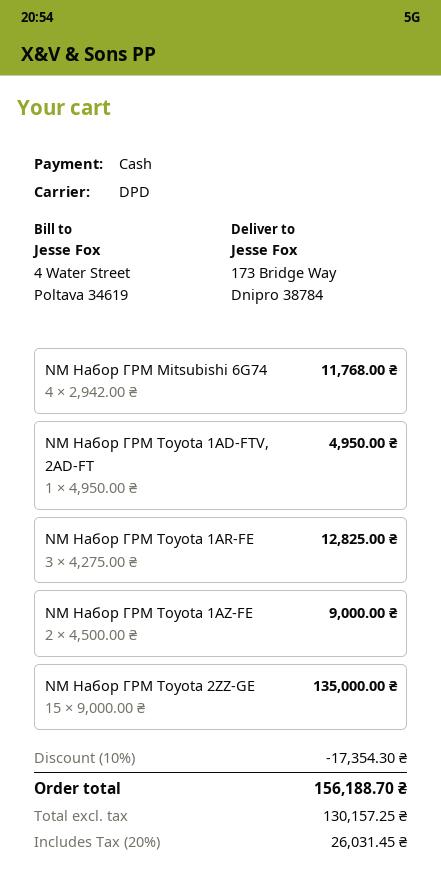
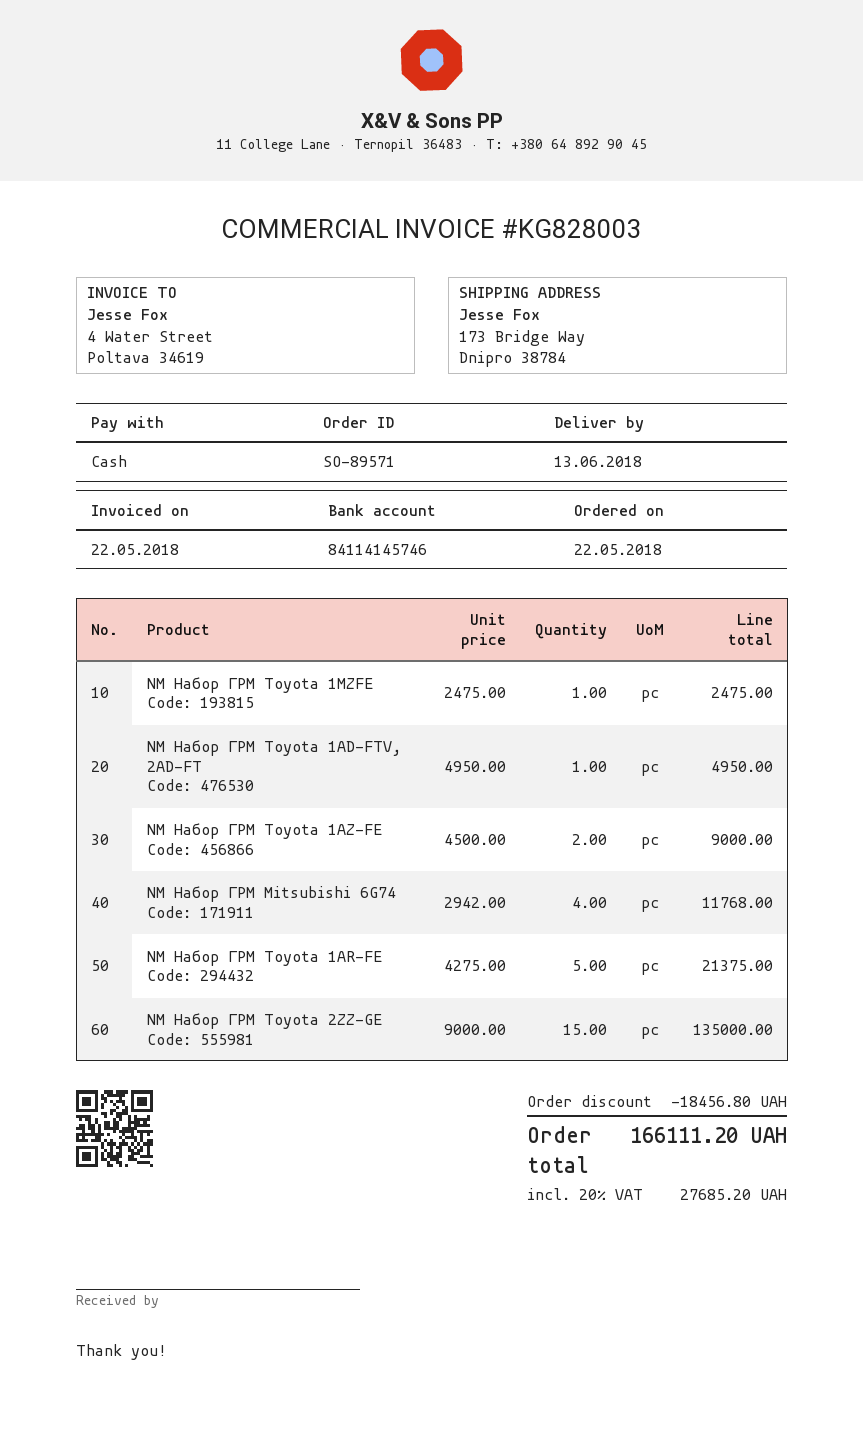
NM Набор ГРМ Toyota 1AR-FE: 3 x 4275.00 = 12825.00 -> 5 x 4275.00 = 21375.00
NM Набор ГРМ Toyota 1MZFE: none -> 1 x 2475.00 = 2475.00
discount: 17354.30 -> 18456.80
tax: 20% = 26031.45 -> 20% = 27685.20
total: 156188.70 -> 166111.20

